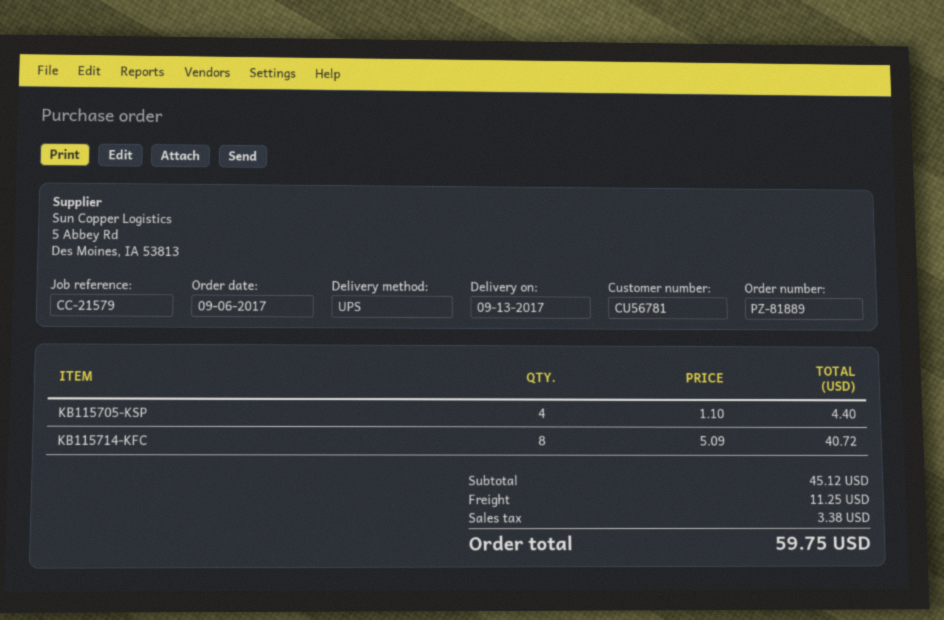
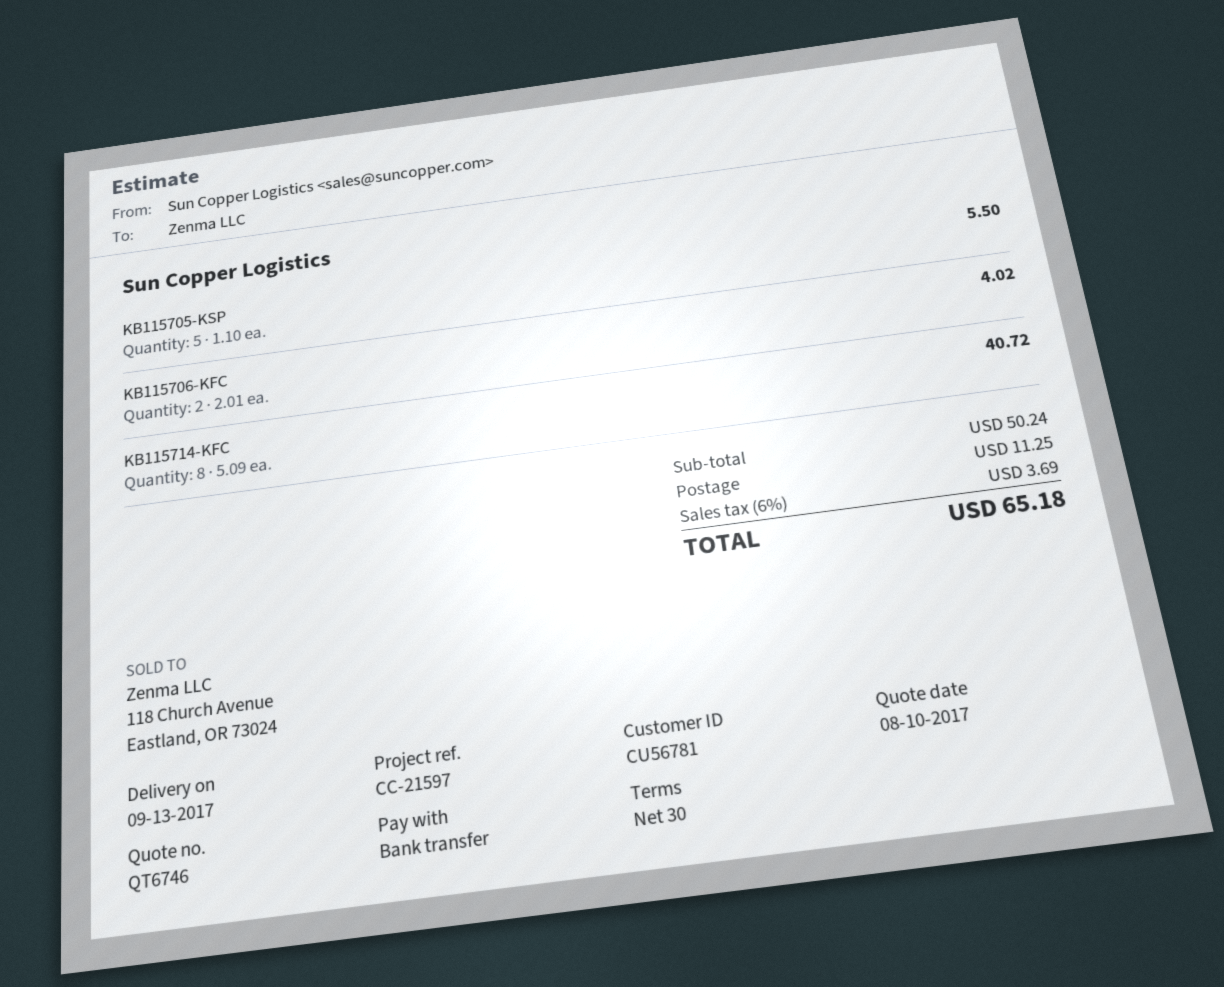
reference: CC-21579 -> CC-21597
KB115705-KSP: 4 x 1.10 = 4.40 -> 5 x 1.10 = 5.50
KB115706-KFC: none -> 2 x 2.01 = 4.02
subtotal: 45.12 -> 50.24
tax: 3.38 -> 3.69
total: 59.75 -> 65.18

